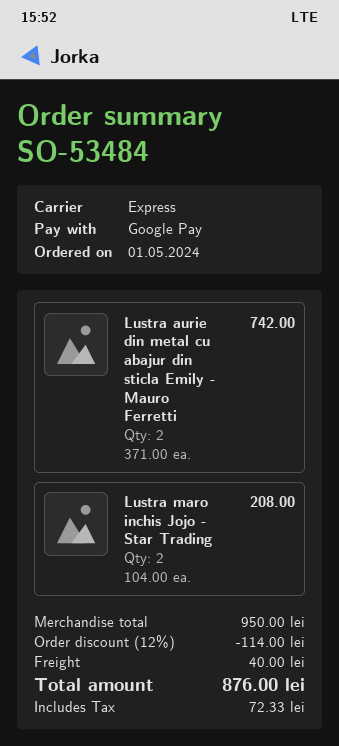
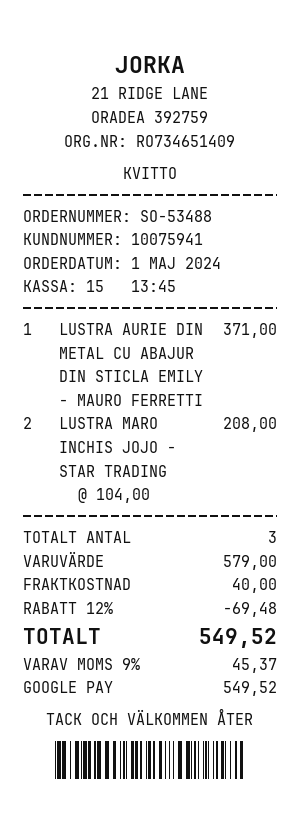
order number: SO-53484 -> SO-53488
Lustra aurie din metal cu abajur din sticla Emily - Mauro Ferretti: 2 x 371.00 = 742.00 -> 1 x 371.00 = 371.00
subtotal: 950.00 -> 579.00
discount: 12% = 114.00 -> 12% = 69.48
tax: 72.33 -> 45.37
total: 876.00 -> 549.52

